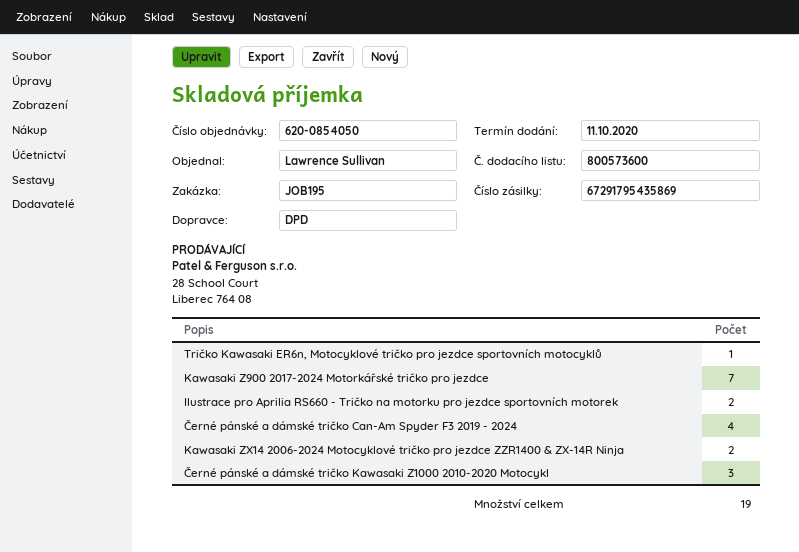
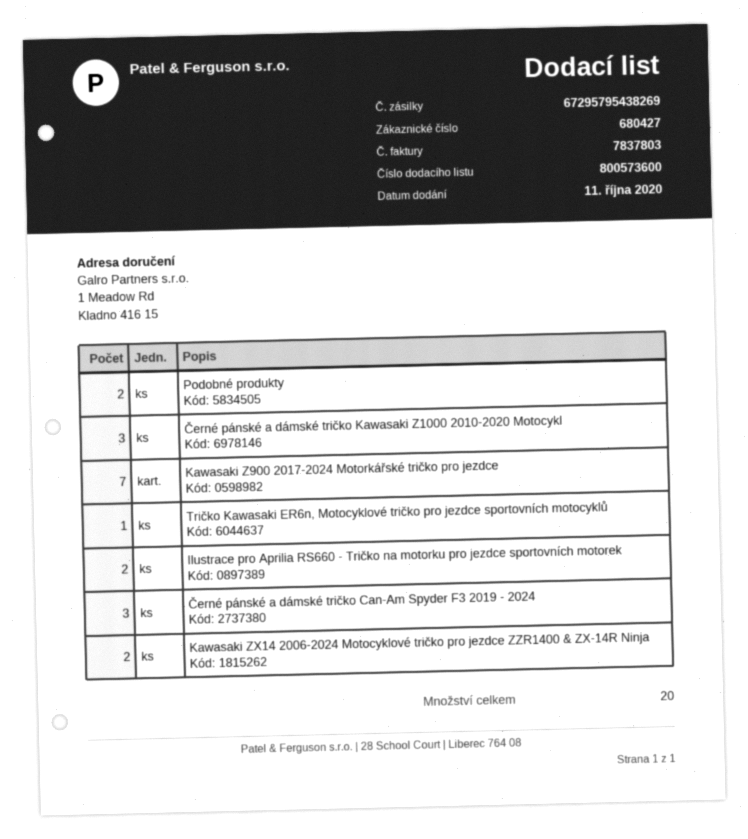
tracking number: 67291795435869 -> 67295795438269
Černé pánské a dámské tričko Can-Am Spyder F3 2019 - 2024: 4 -> 3
Podobné produkty: none -> 2
total quantity: 19 -> 20

